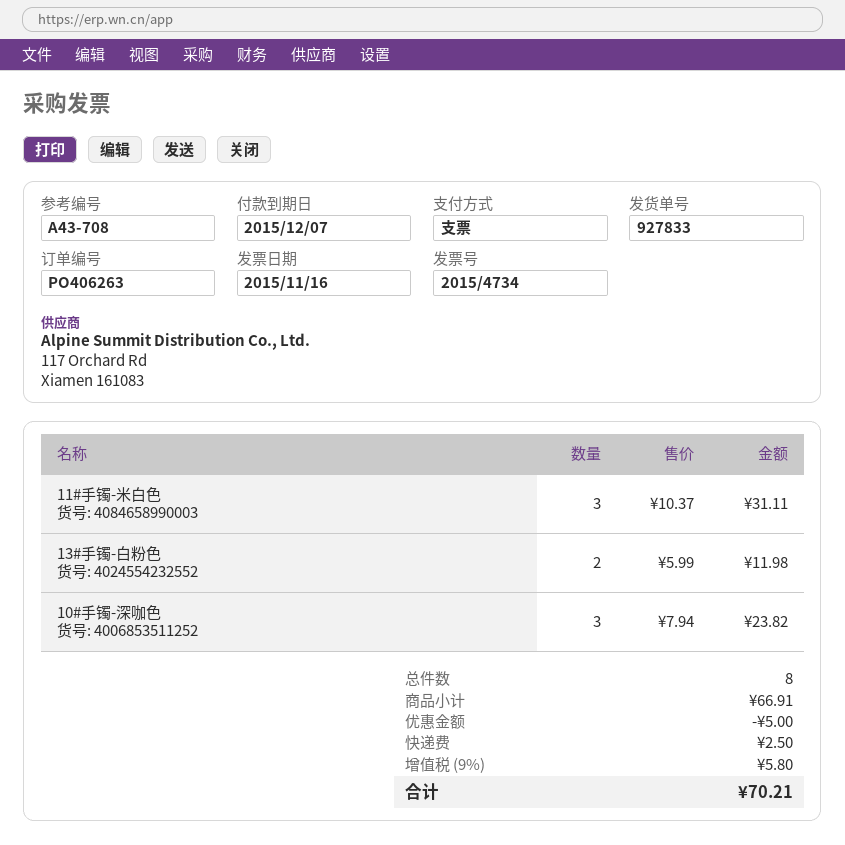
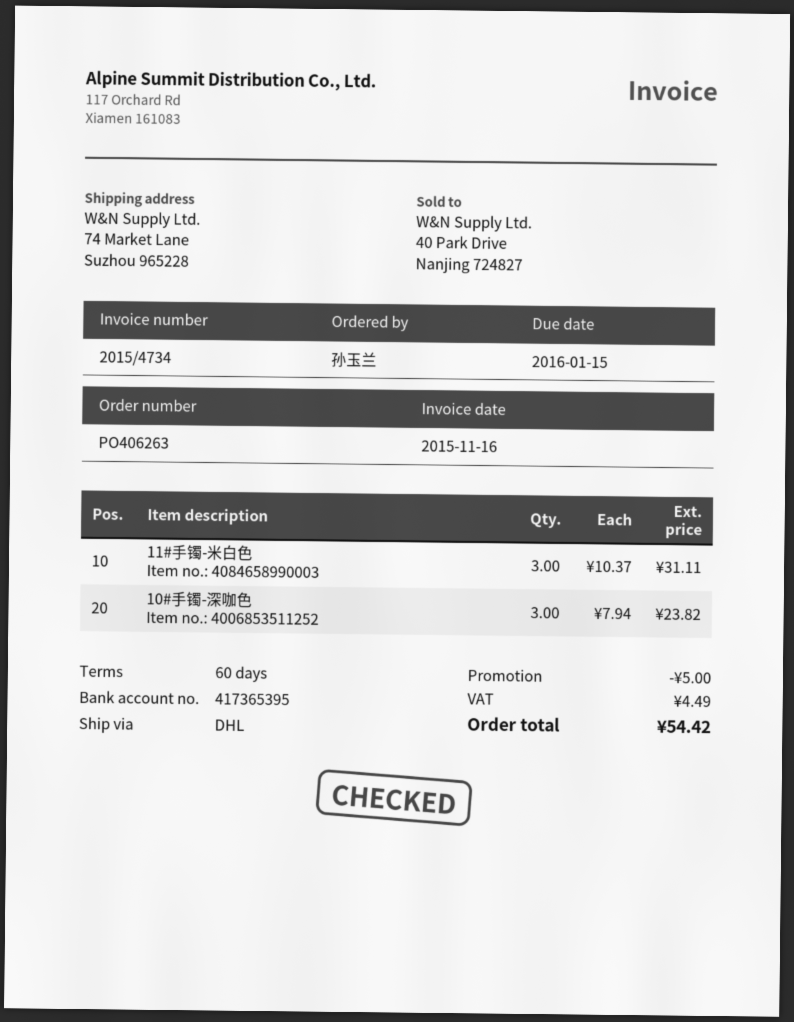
due date: 2015-12-07 -> 2016-01-15
13#手镯-白粉色: 2 x 5.99 = 11.98 -> none
shipping: 2.50 -> none
tax: 5.80 -> 4.49
total: 70.21 -> 54.42

